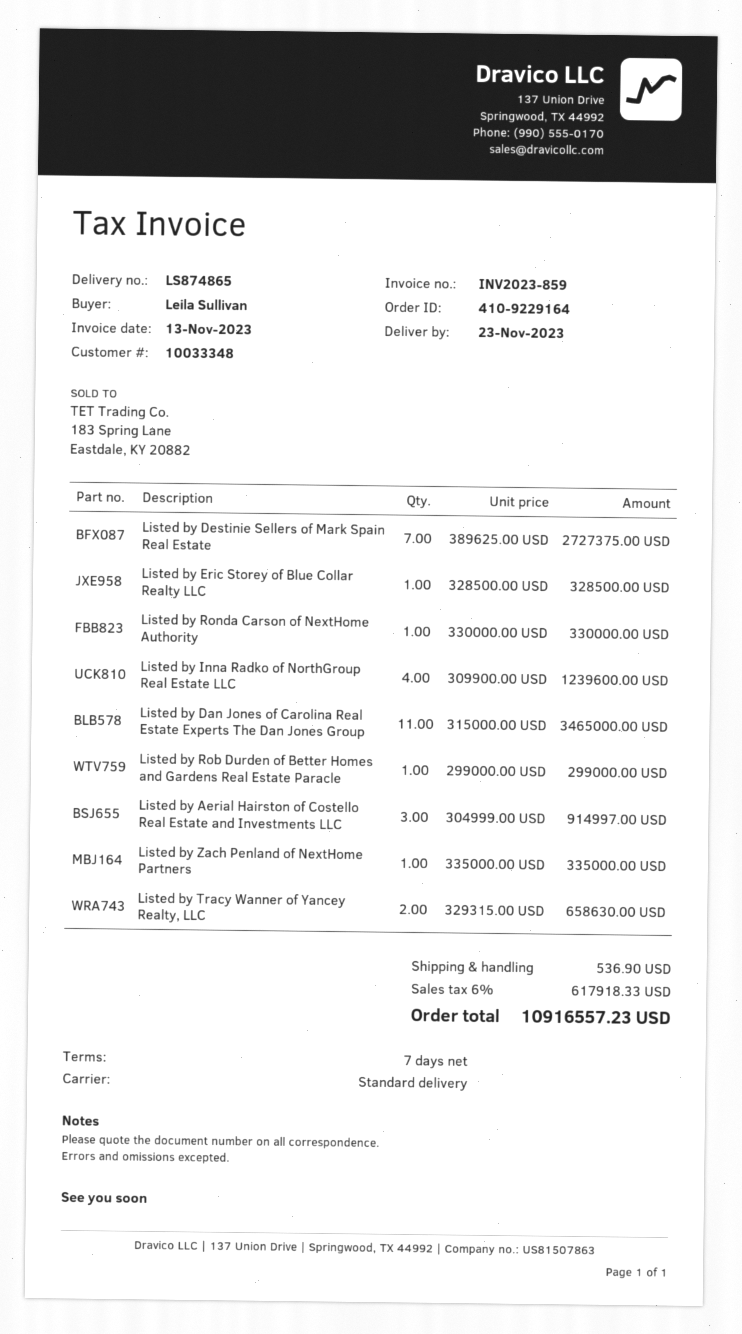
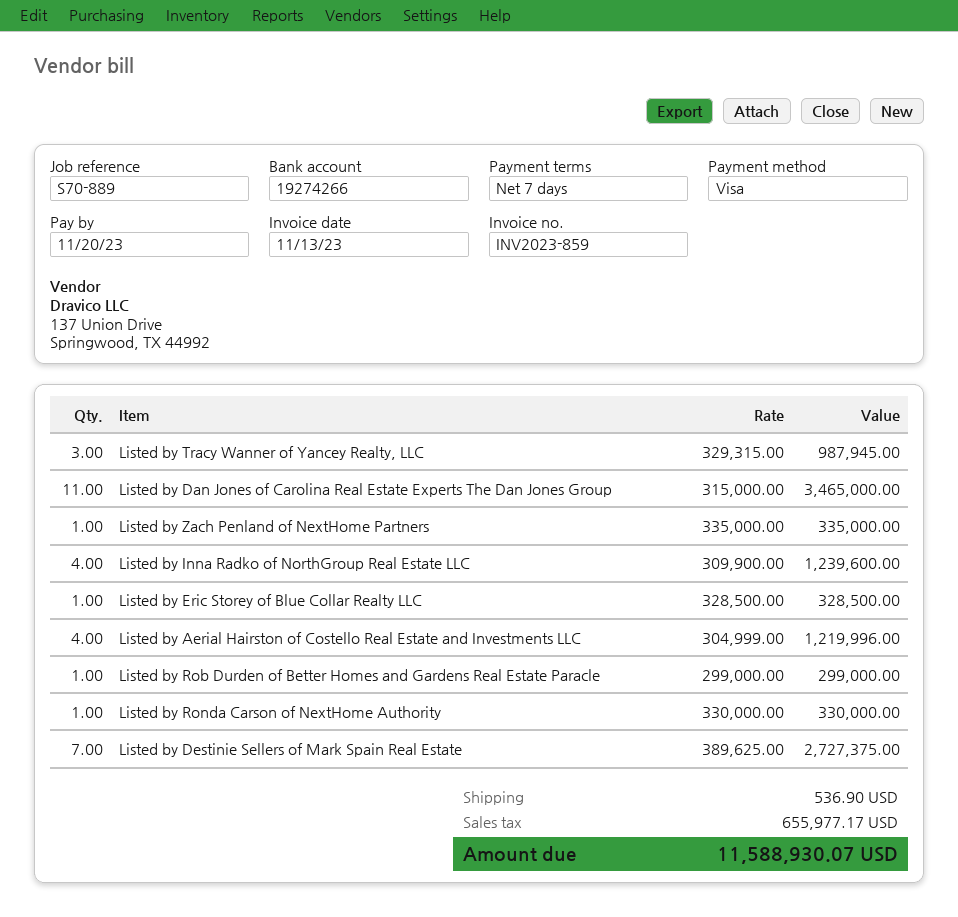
Listed by Aerial Hairston of Costello Real Estate and Investments LLC: 3 x 304999.00 = 914997.00 -> 4 x 304999.00 = 1219996.00
Listed by Tracy Wanner of Yancey Realty, LLC: 2 x 329315.00 = 658630.00 -> 3 x 329315.00 = 987945.00
tax: 617918.33 -> 655977.17
total: 10916557.23 -> 11588930.07

